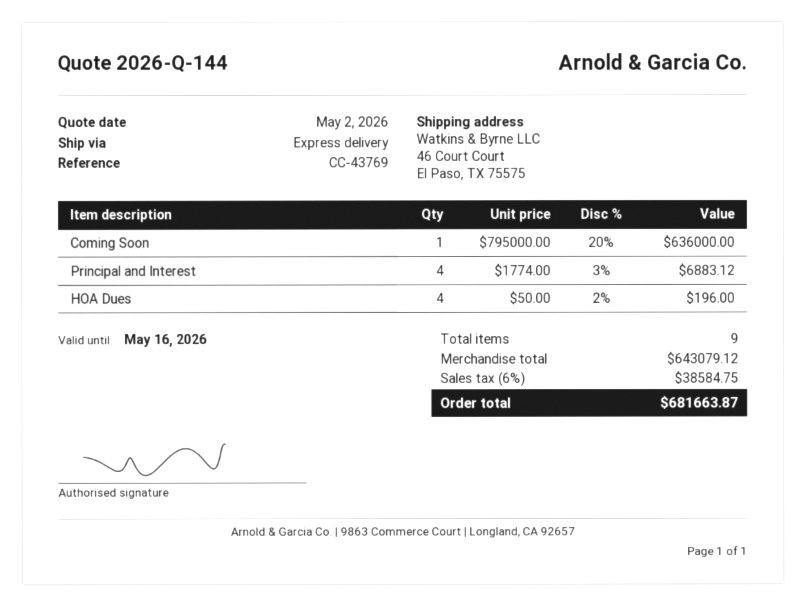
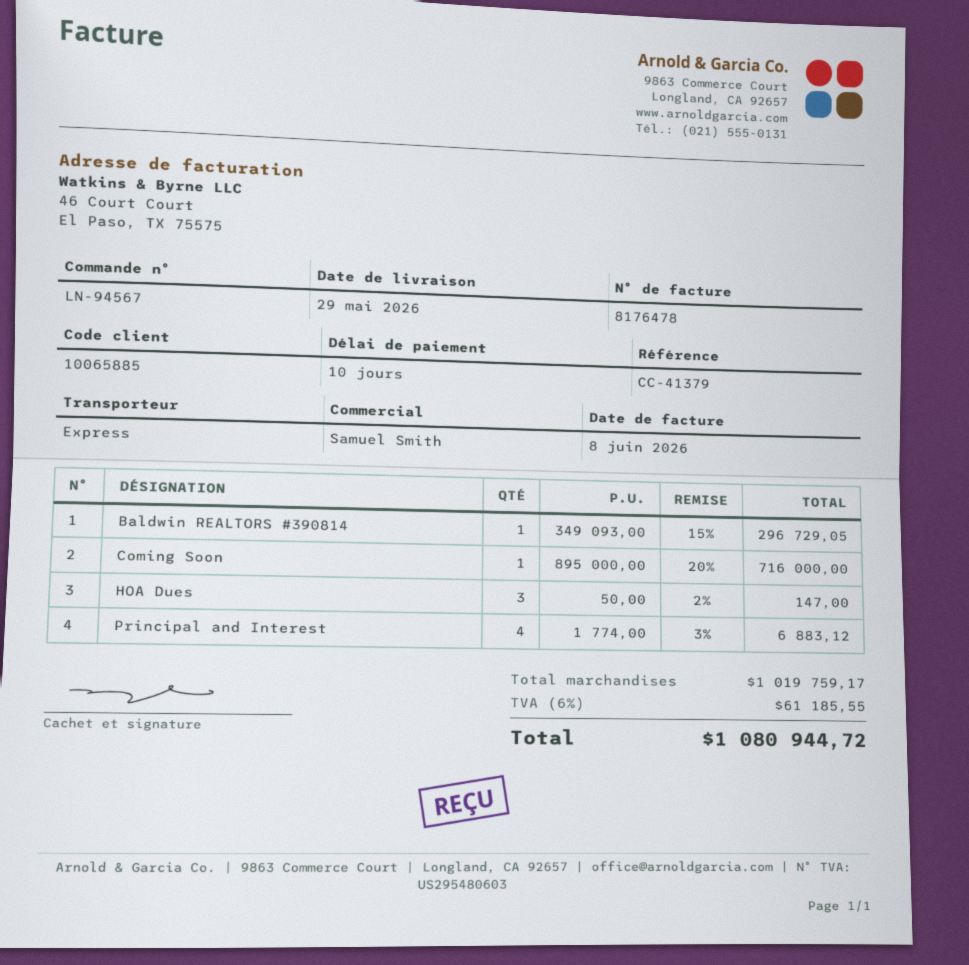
reference: CC-43769 -> CC-41379
Coming Soon: 1 x 795000.00 - 20% = 636000.00 -> 1 x 895000.00 - 20% = 716000.00
HOA Dues: 4 x 50.00 - 2% = 196.00 -> 3 x 50.00 - 2% = 147.00
Baldwin REALTORS #390814: none -> 1 x 349093.00 - 15% = 296729.05
subtotal: 643079.12 -> 1019759.17
tax: 6% = 38584.75 -> 6% = 61185.55
total: 681663.87 -> 1080944.72

